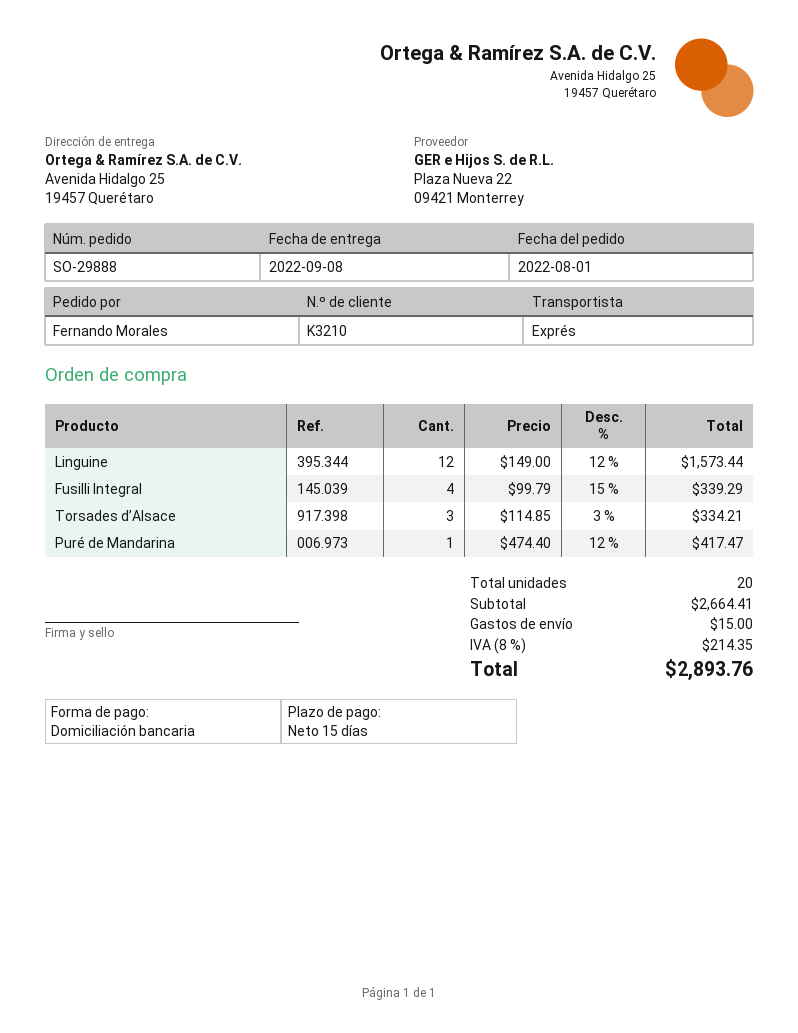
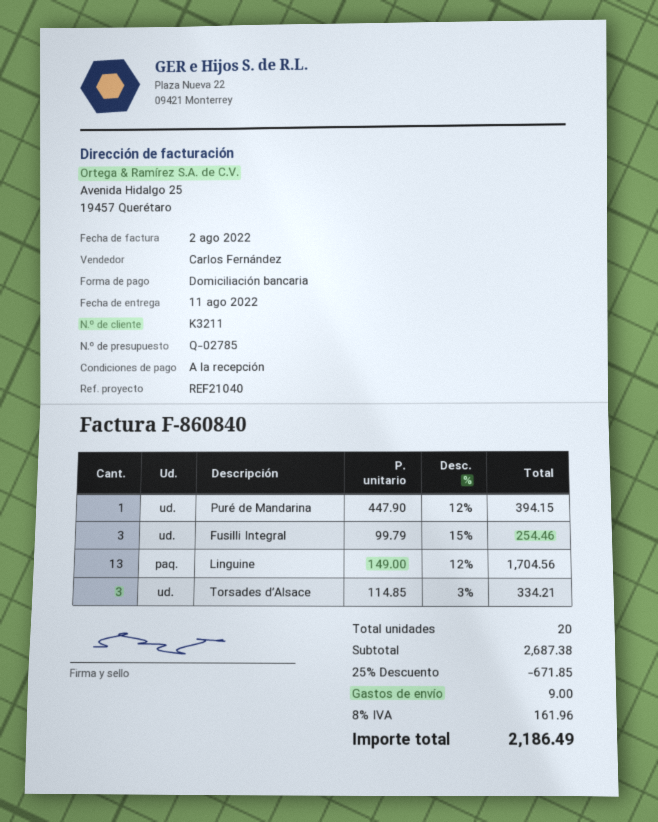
delivery date: 2022-09-08 -> 2022-08-11
payment terms: 15 days -> on receipt
customer number: K3210 -> K3211
Linguine: 12 x 149.00 - 12% = 1573.44 -> 13 x 149.00 - 12% = 1704.56
Fusilli Integral: 4 x 99.79 - 15% = 339.29 -> 3 x 99.79 - 15% = 254.46
Puré de Mandarina: 1 x 474.40 - 12% = 417.47 -> 1 x 447.90 - 12% = 394.15
subtotal: 2664.41 -> 2687.38
discount: none -> 25% = 671.85
shipping: 15.00 -> 9.00
tax: 8% = 214.35 -> 8% = 161.96
total: 2893.76 -> 2186.49

